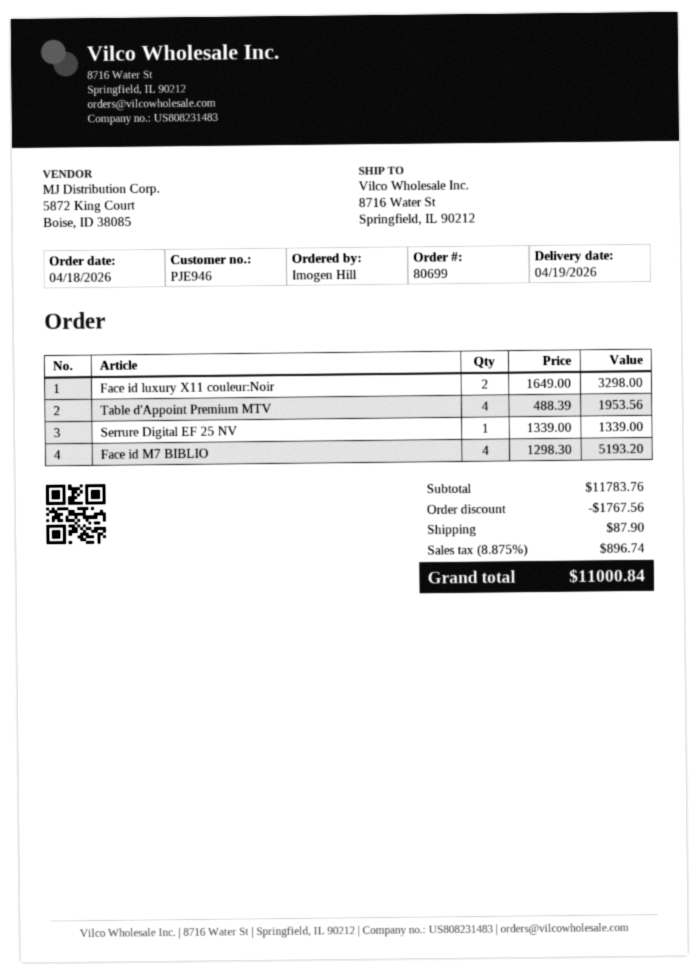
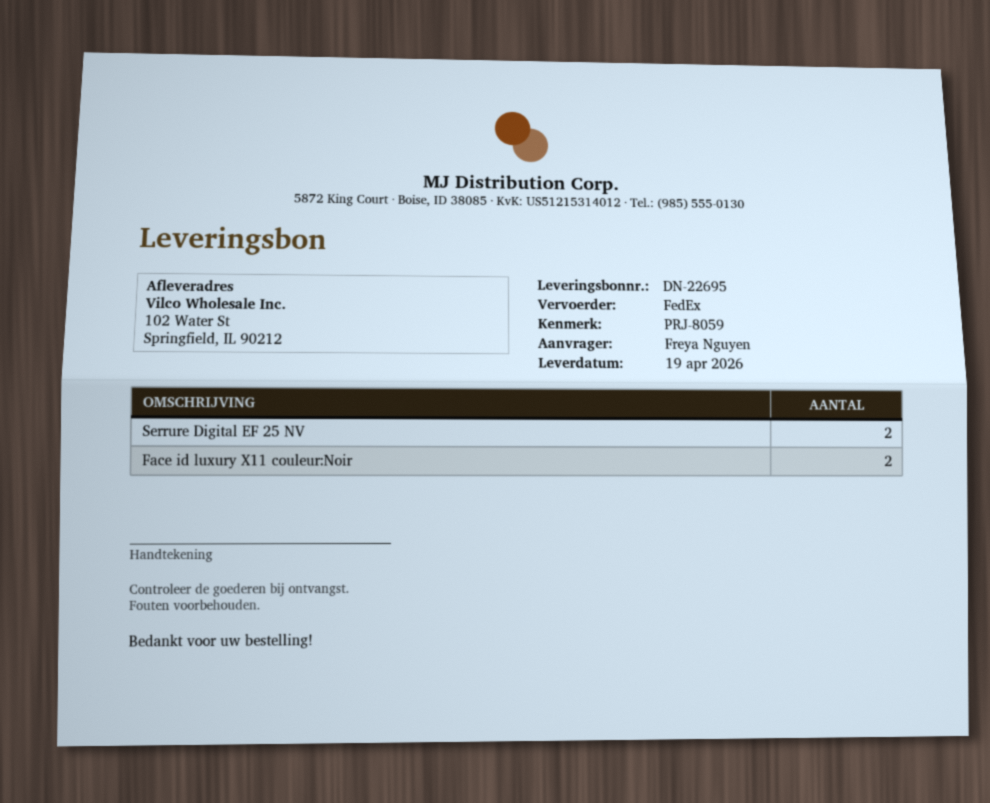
ordered by: Imogen Hill -> Freya Nguyen
ship to: 8716 Water St, Springfield, IL 90212 -> 102 Water St, Springfield, IL 90212
Table d'Appoint Premium MTV: 4 -> none
Serrure Digital EF 25 NV: 1 -> 2
Face id M7 BIBLIO: 4 -> none

